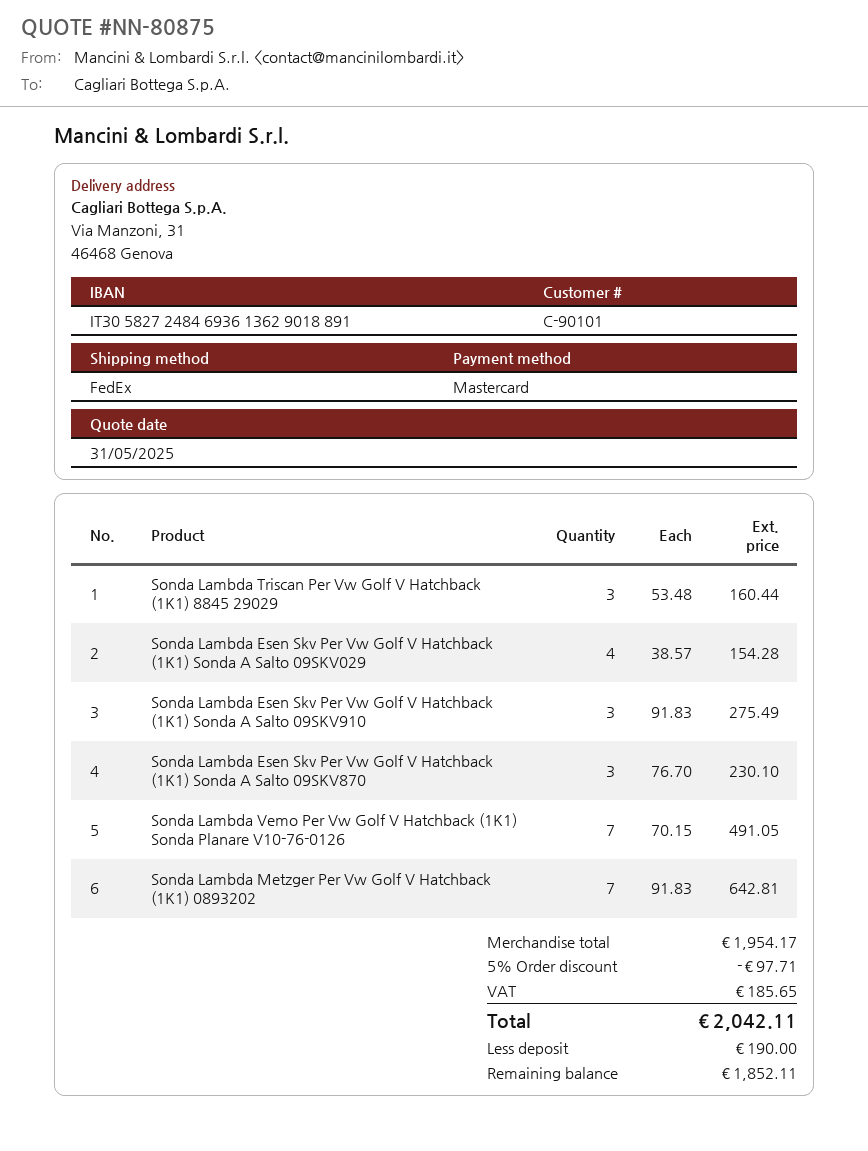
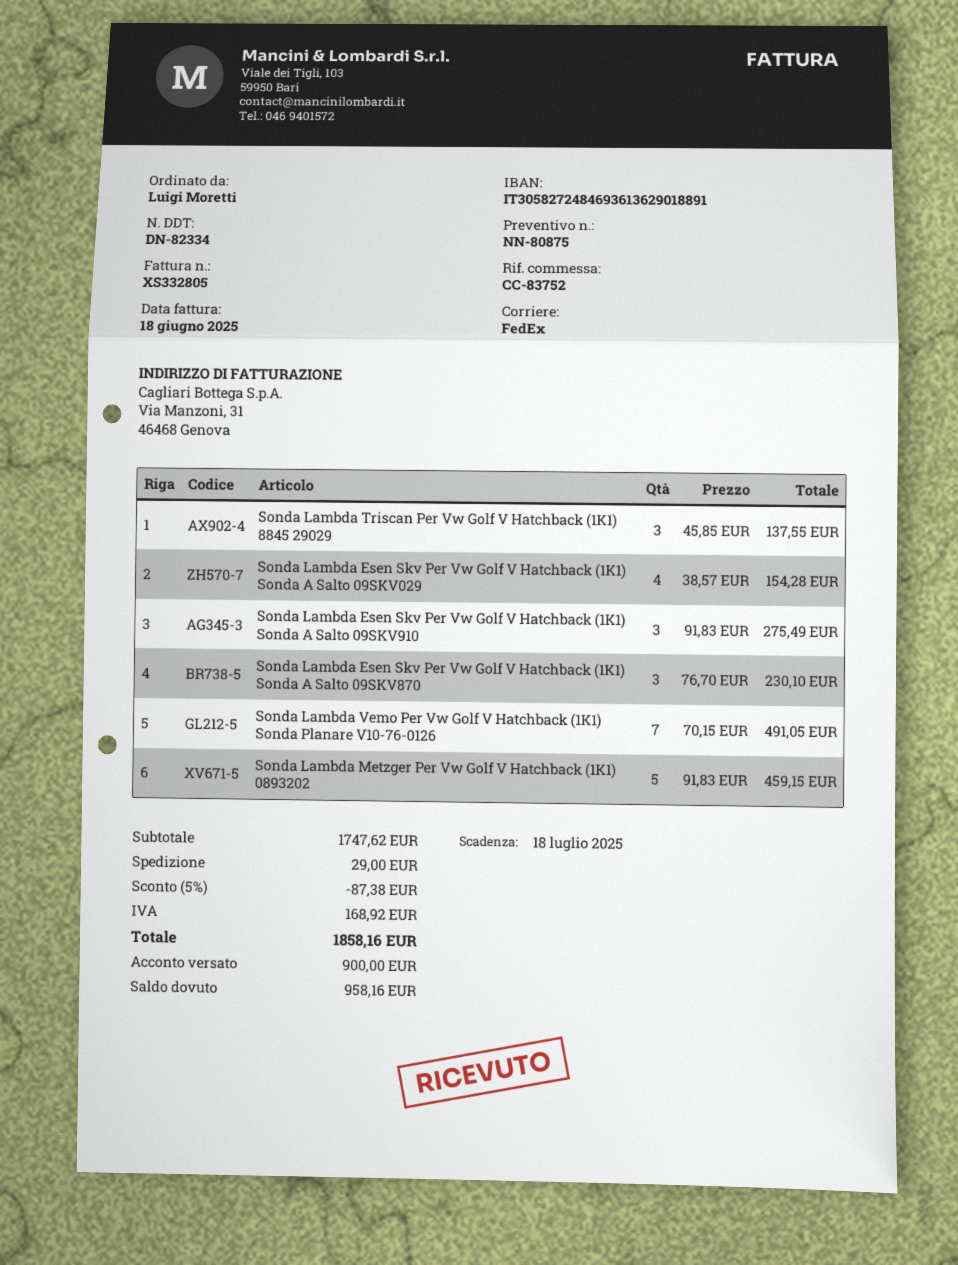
Sonda Lambda Triscan Per Vw Golf V Hatchback (1K1) 8845 29029: 3 x 53.48 = 160.44 -> 3 x 45.85 = 137.55
Sonda Lambda Metzger Per Vw Golf V Hatchback (1K1) 0893202: 7 x 91.83 = 642.81 -> 5 x 91.83 = 459.15
subtotal: 1954.17 -> 1747.62
discount: 5% = 97.71 -> 5% = 87.38
shipping: none -> 29.00
tax: 185.65 -> 168.92
total: 2042.11 -> 1858.16
deposit: 190.00 -> 900.00
balance: 1852.11 -> 958.16

